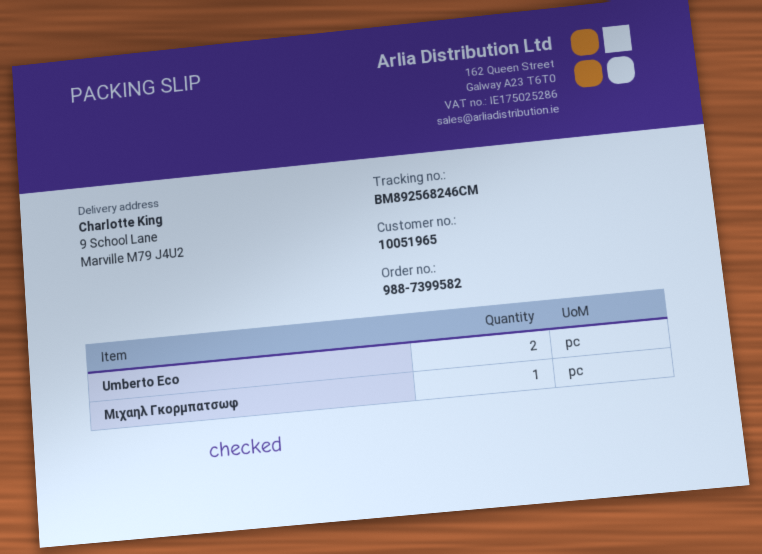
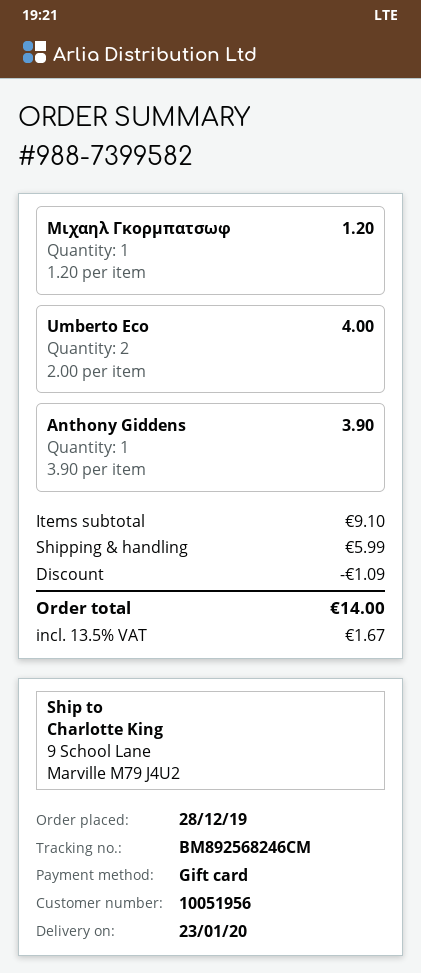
customer number: 10051965 -> 10051956
Anthony Giddens: none -> 1

